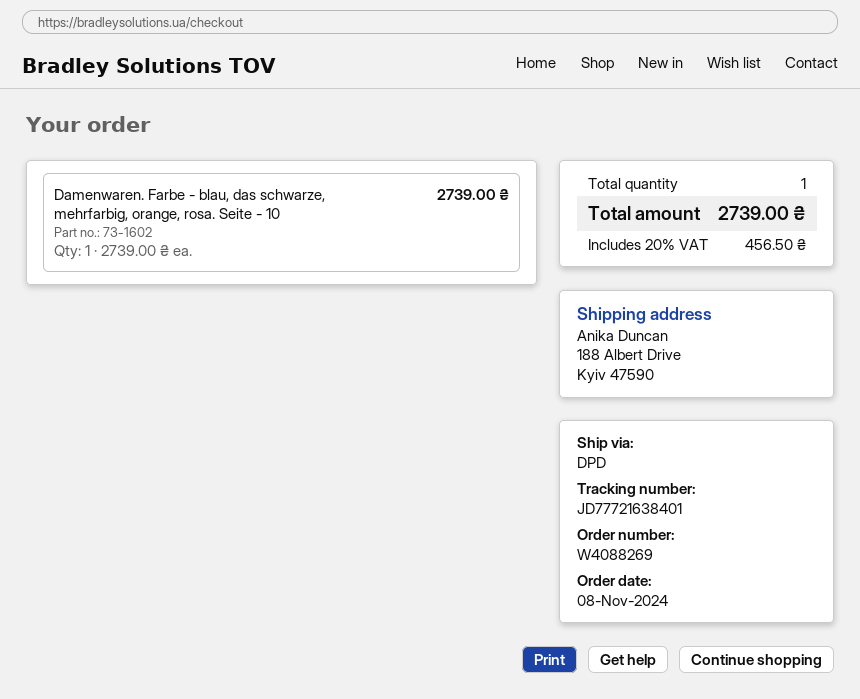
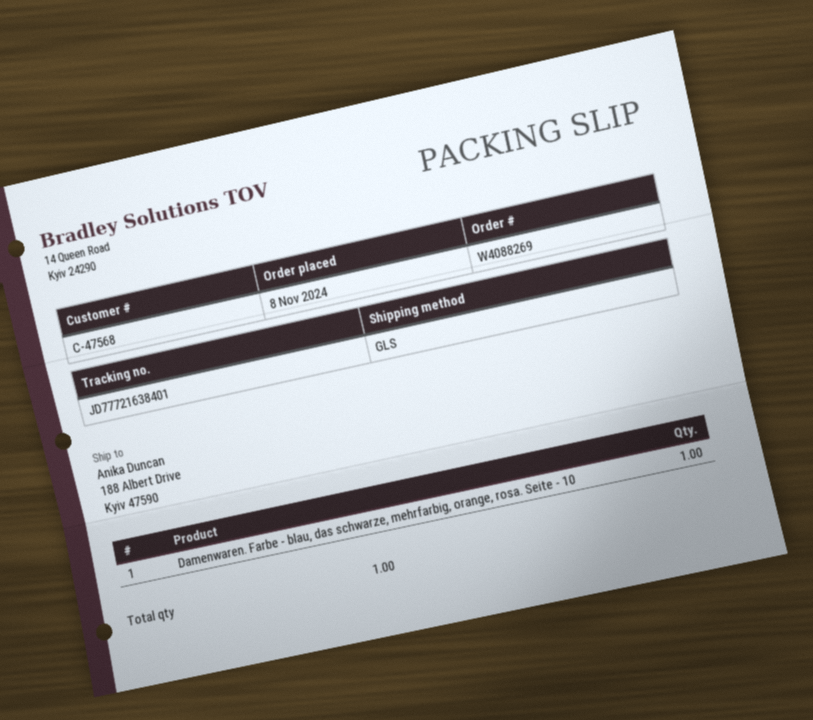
shipping method: DPD -> GLS

